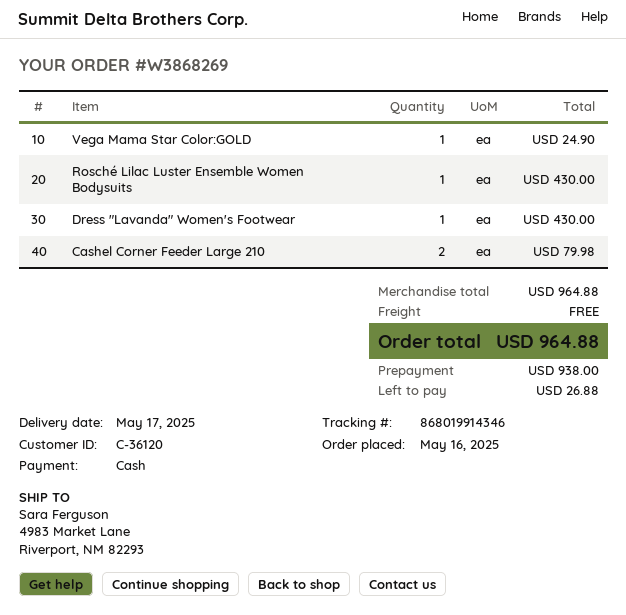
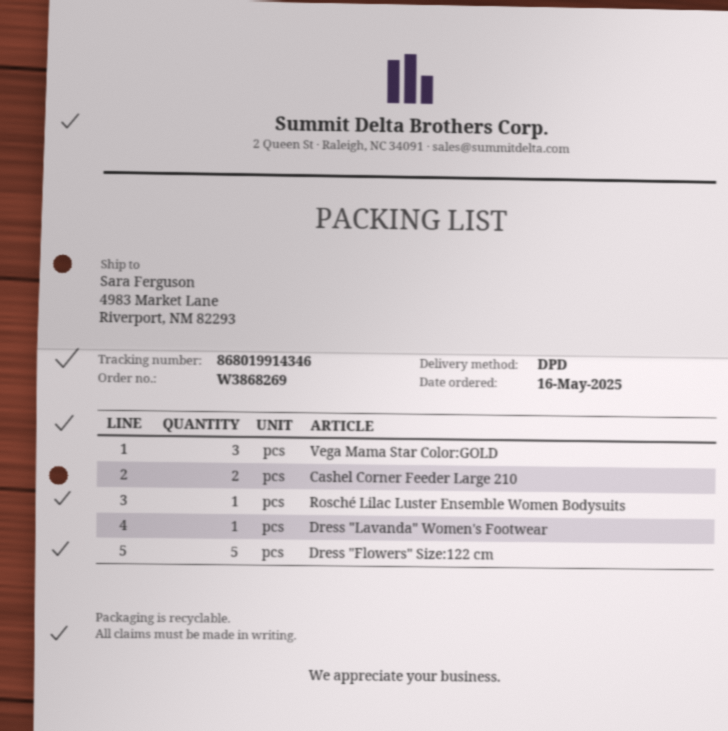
Vega Mama Star Color:GOLD: 1 -> 3
Dress "Flowers" Size:122 cm: none -> 5

